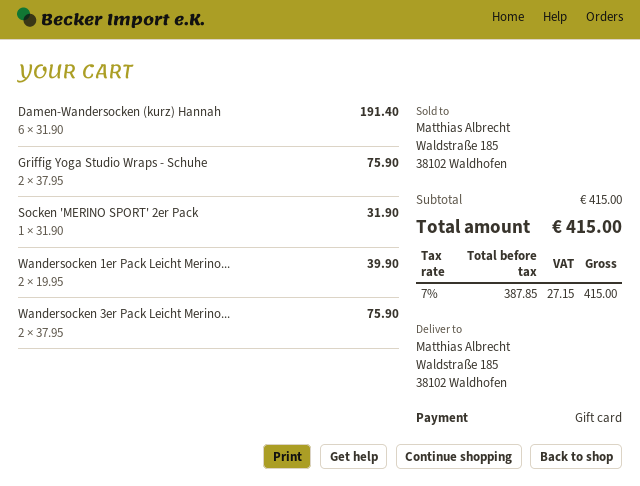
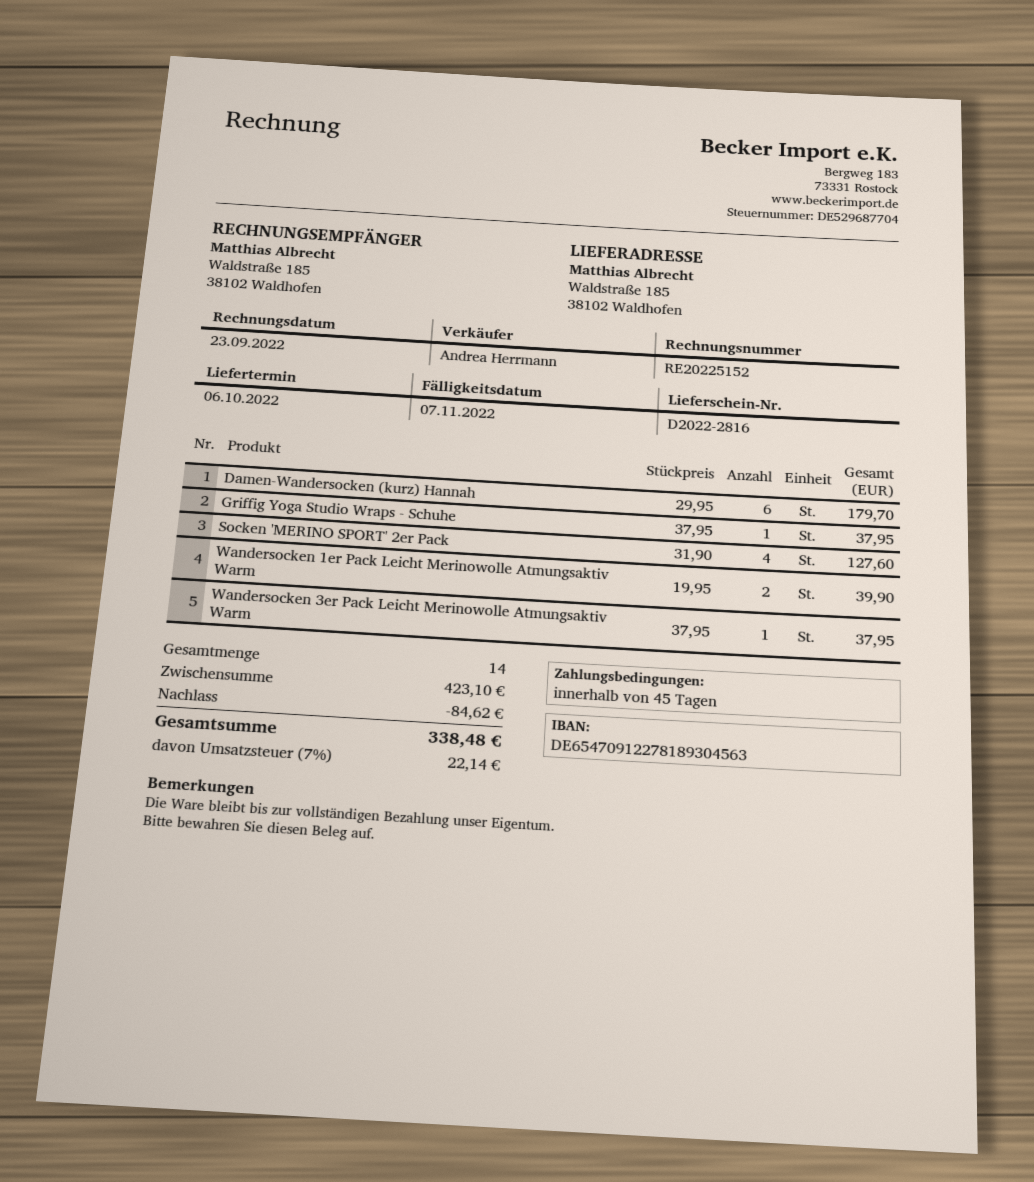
Damen-Wandersocken (kurz) Hannah: 6 x 31.90 = 191.40 -> 6 x 29.95 = 179.70
Griffig Yoga Studio Wraps - Schuhe: 2 x 37.95 = 75.90 -> 1 x 37.95 = 37.95
Socken 'MERINO SPORT' 2er Pack: 1 x 31.90 = 31.90 -> 4 x 31.90 = 127.60
Wandersocken 3er Pack Leicht Merino...: 2 x 37.95 = 75.90 -> 1 x 37.95 = 37.95
subtotal: 415.00 -> 423.10
discount: none -> 84.62
tax: 7% = 27.15 -> 7% = 22.14
total: 415.00 -> 338.48

